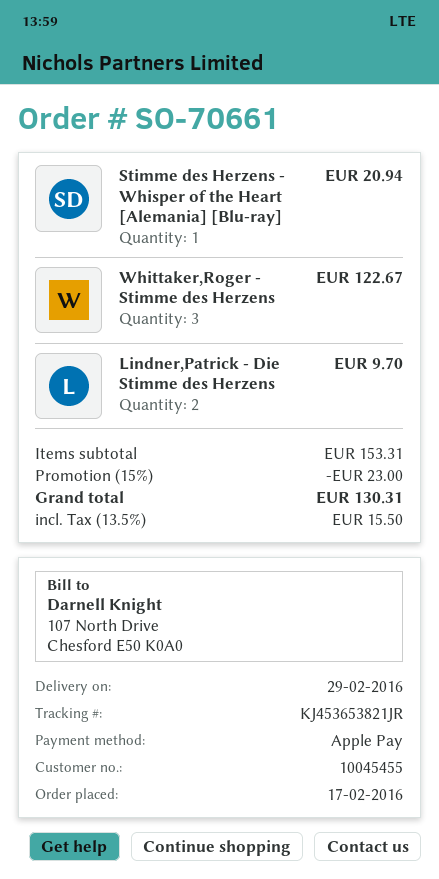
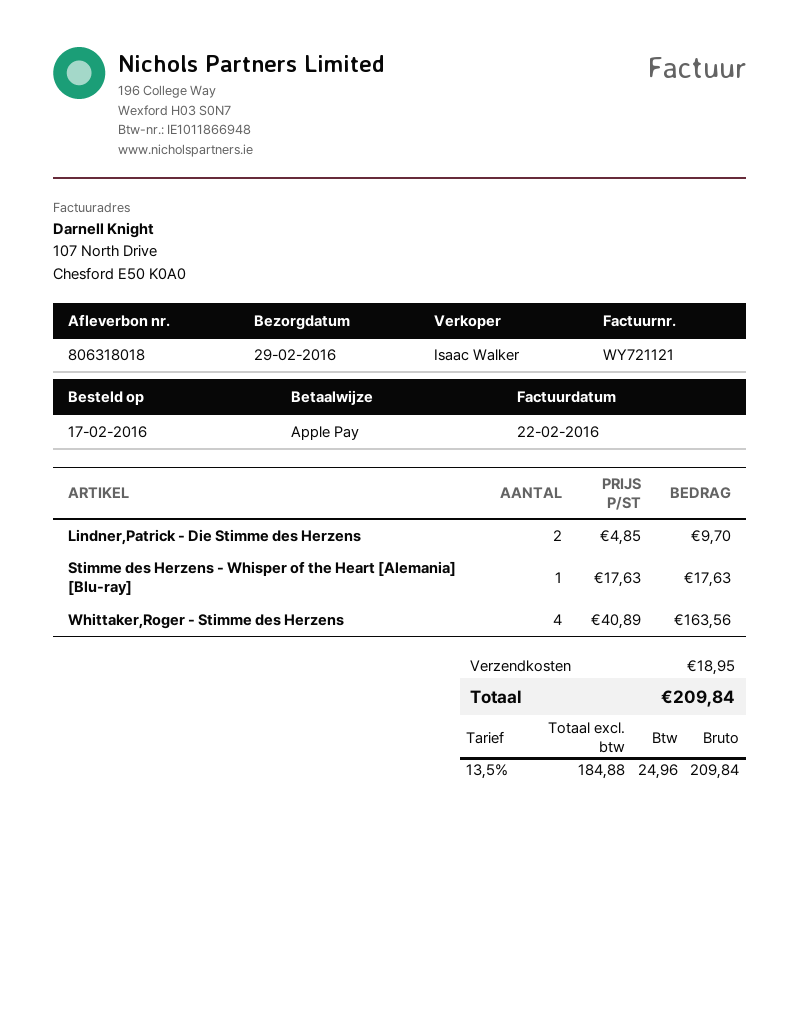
Stimme des Herzens - Whisper of the Heart [Alemania] [Blu-ray]: 1 for 20.94 -> 1 for 17.63
Whittaker,Roger - Stimme des Herzens: 3 for 122.67 -> 4 for 163.56
discount: 15% = 23.00 -> none
shipping: none -> 18.95
tax: 13.5% = 15.50 -> 13.5% = 24.96
total: 130.31 -> 209.84

